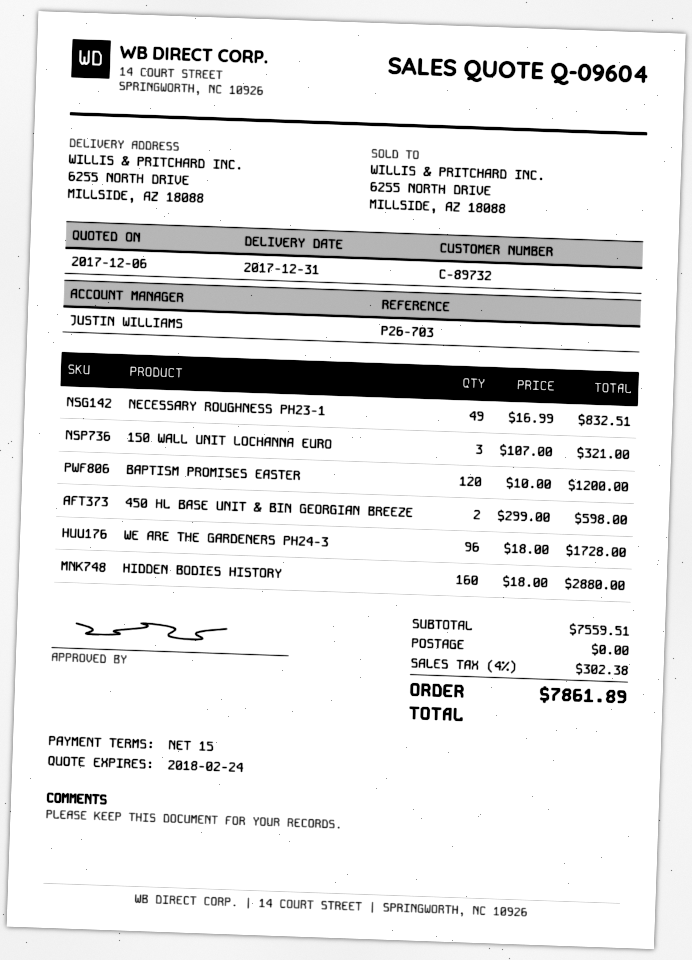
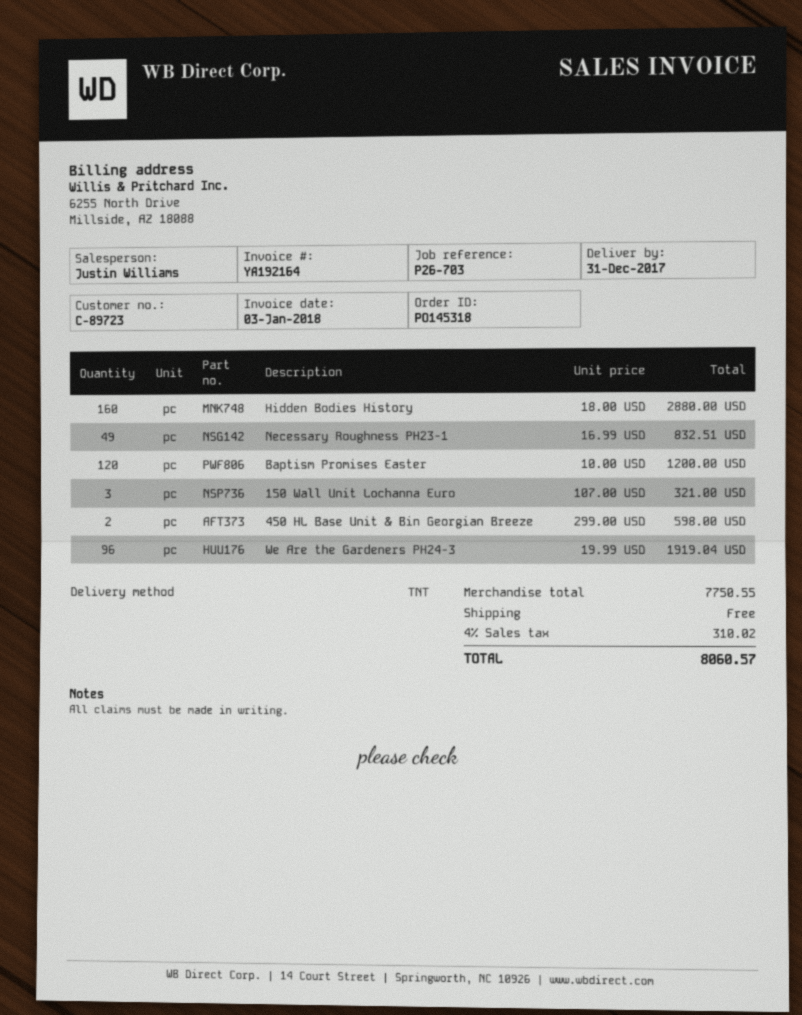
customer number: C-89732 -> C-89723
WE ARE THE GARDENERS PH24-3: 96 x 18.00 = 1728.00 -> 96 x 19.99 = 1919.04
subtotal: 7559.51 -> 7750.55
tax: 4% = 302.38 -> 4% = 310.02
total: 7861.89 -> 8060.57

